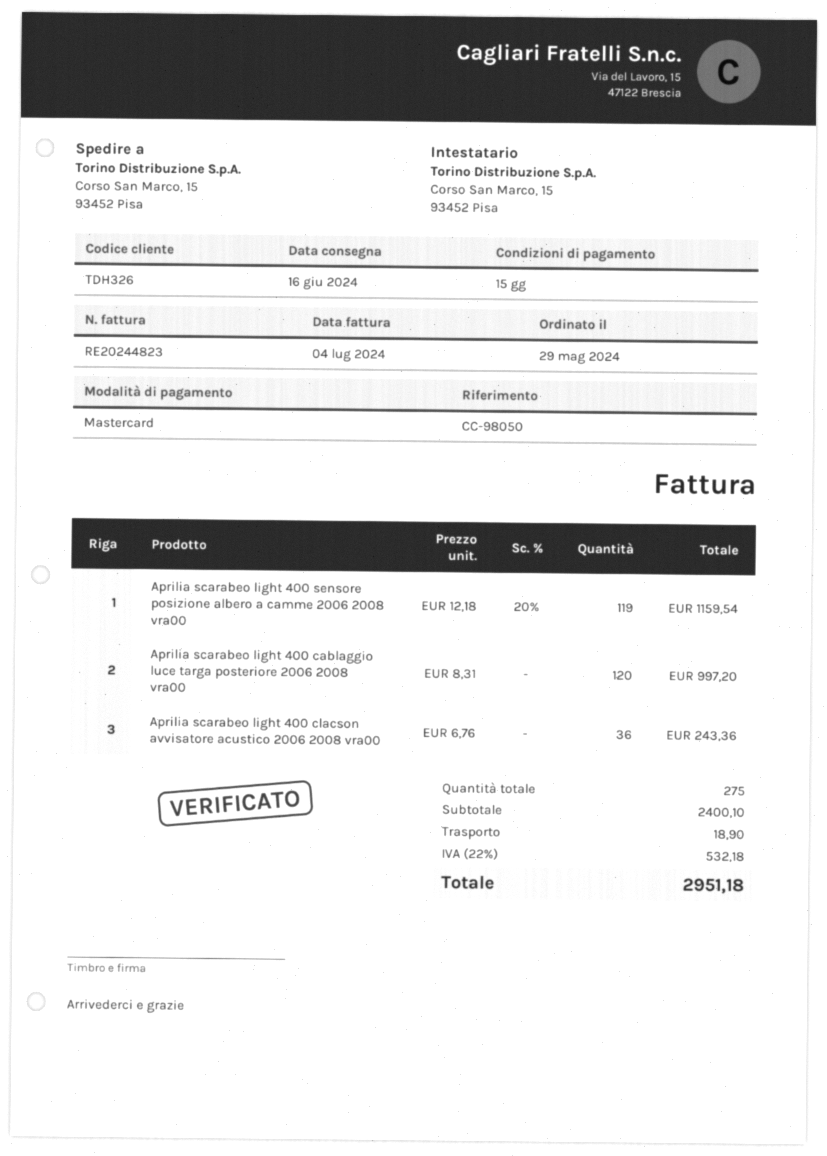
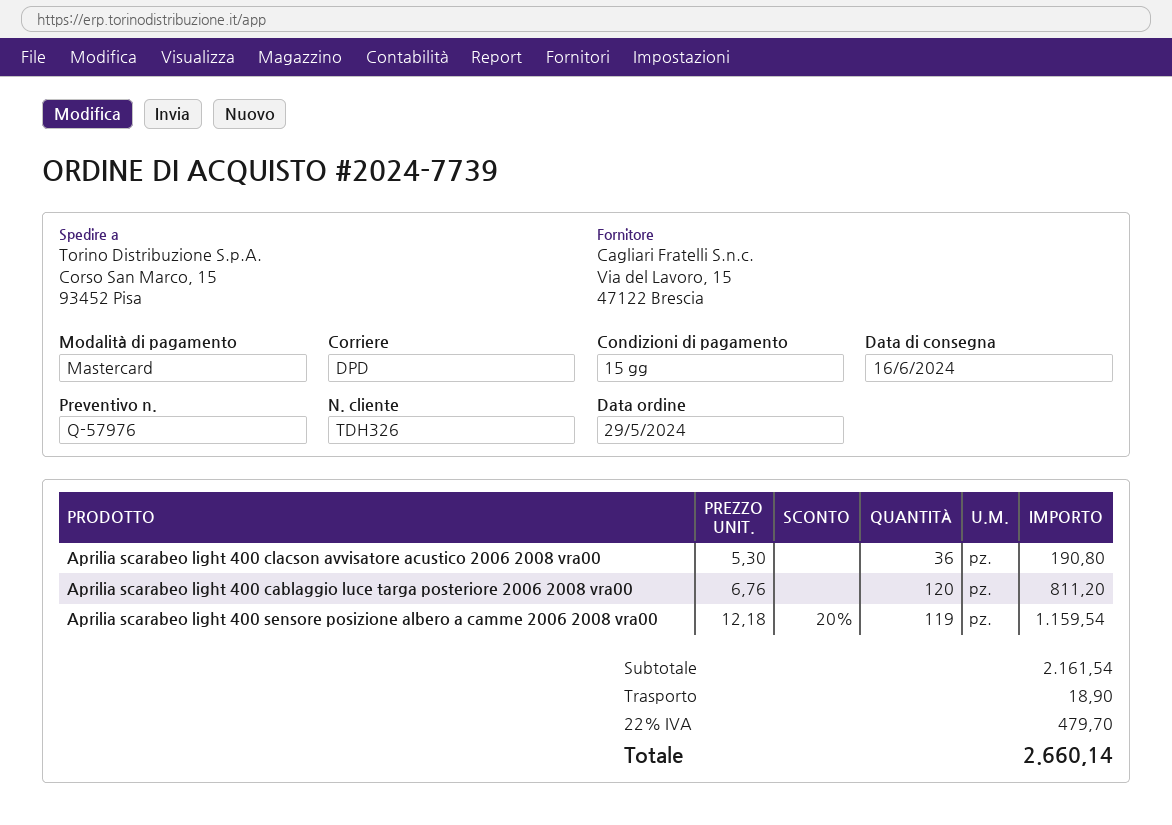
Aprilia scarabeo light 400 cablaggio luce targa posteriore 2006 2008 vra00: 120 x 8.31 = 997.20 -> 120 x 6.76 = 811.20
Aprilia scarabeo light 400 clacson avvisatore acustico 2006 2008 vra00: 36 x 6.76 = 243.36 -> 36 x 5.30 = 190.80
subtotal: 2400.10 -> 2161.54
tax: 22% = 532.18 -> 22% = 479.70
total: 2951.18 -> 2660.14

